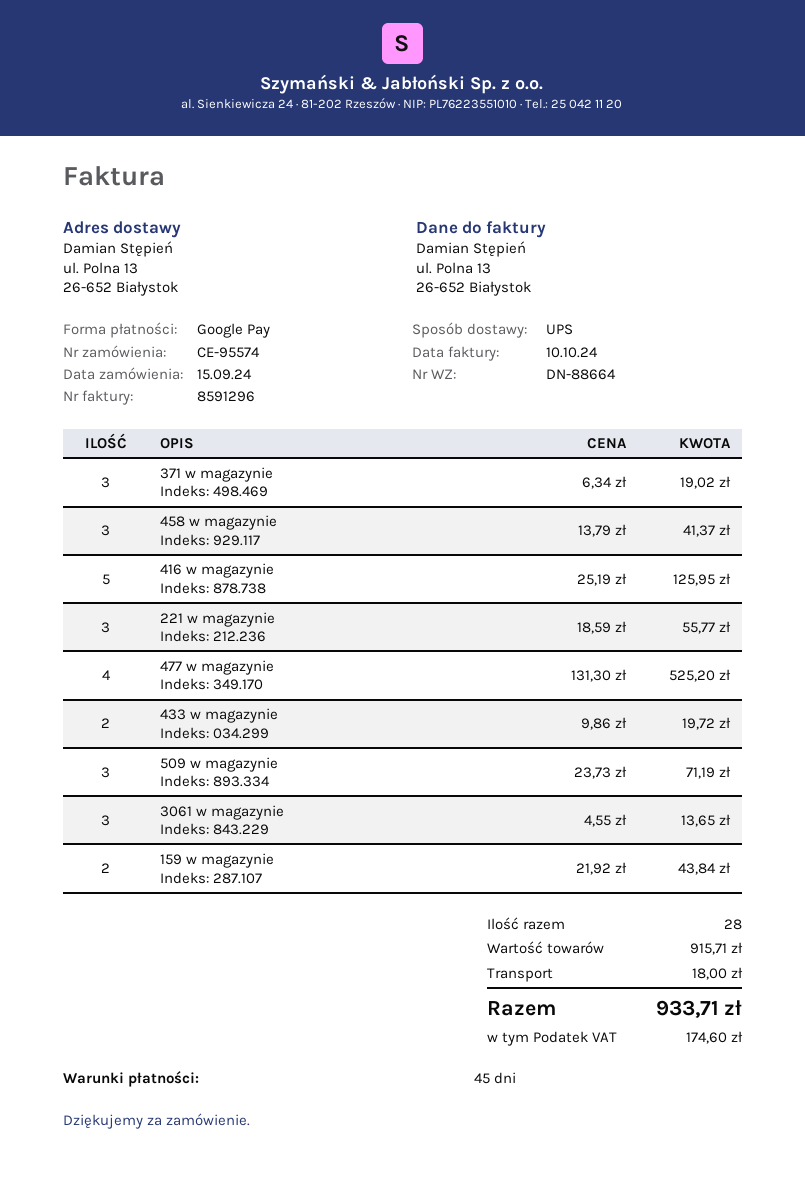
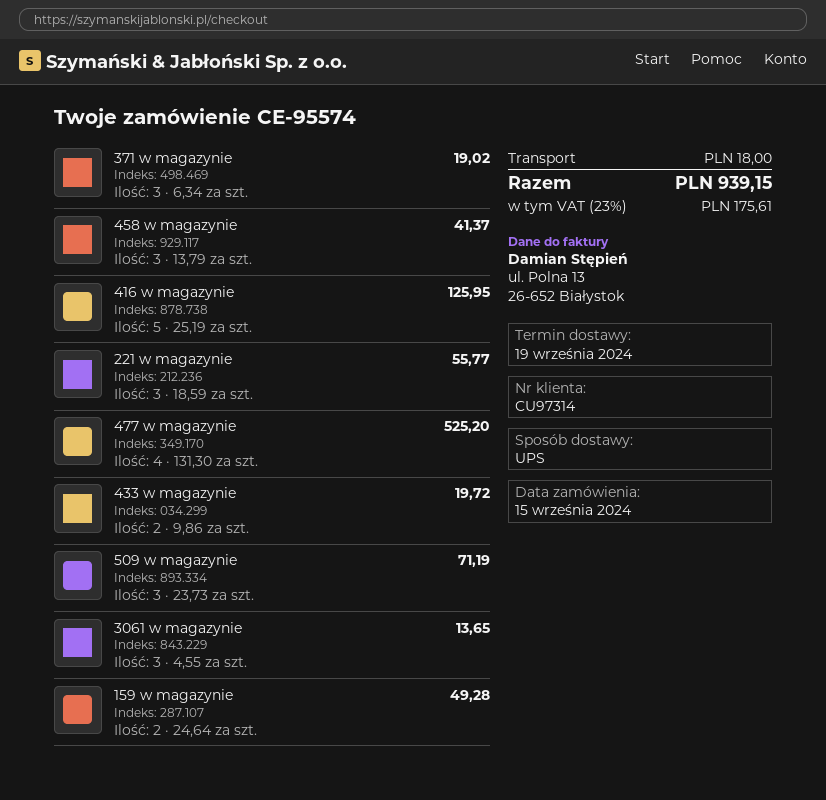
159 w magazynie: 2 x 21.92 = 43.84 -> 2 x 24.64 = 49.28
tax: 174.60 -> 175.61
total: 933.71 -> 939.15

